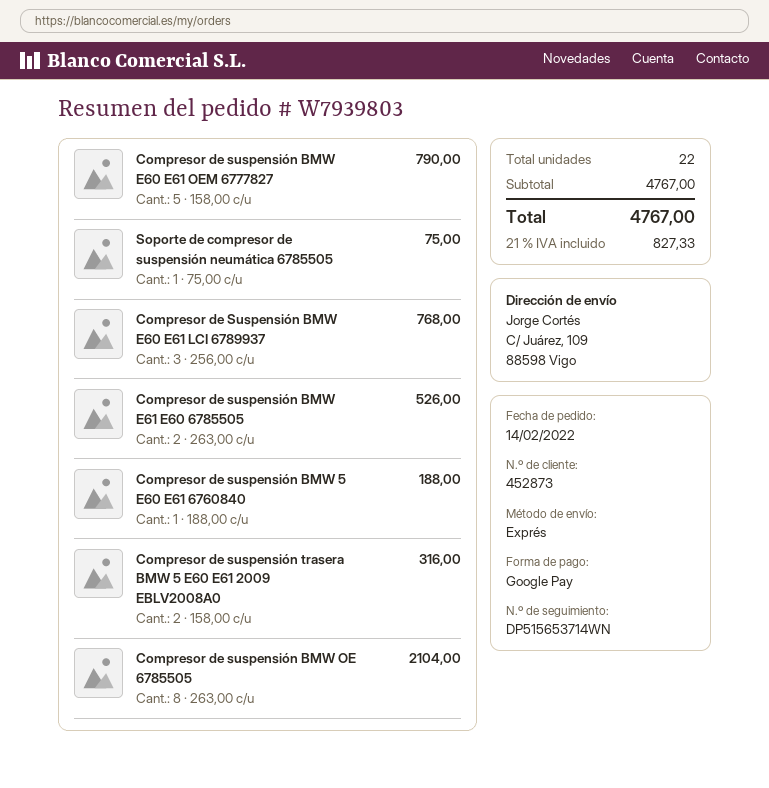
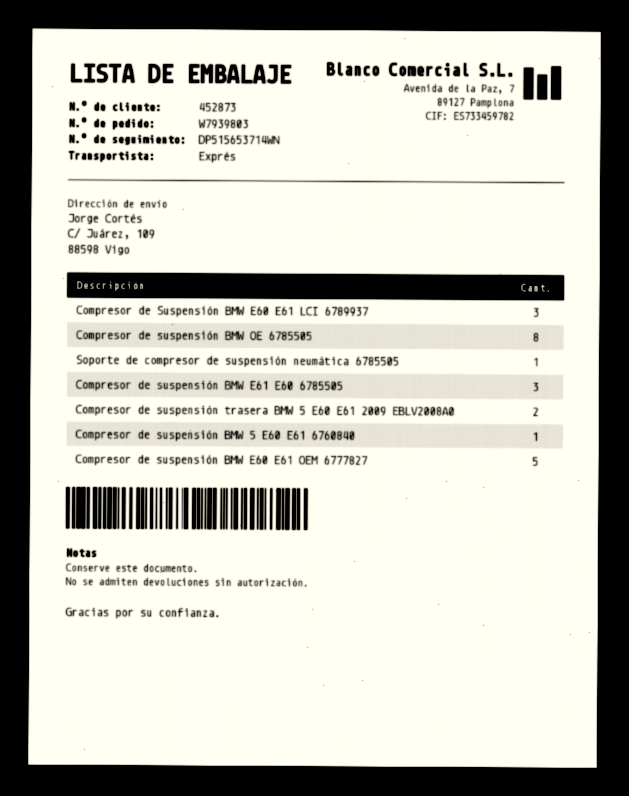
Compresor de suspensión BMW E61 E60 6785505: 2 -> 3

